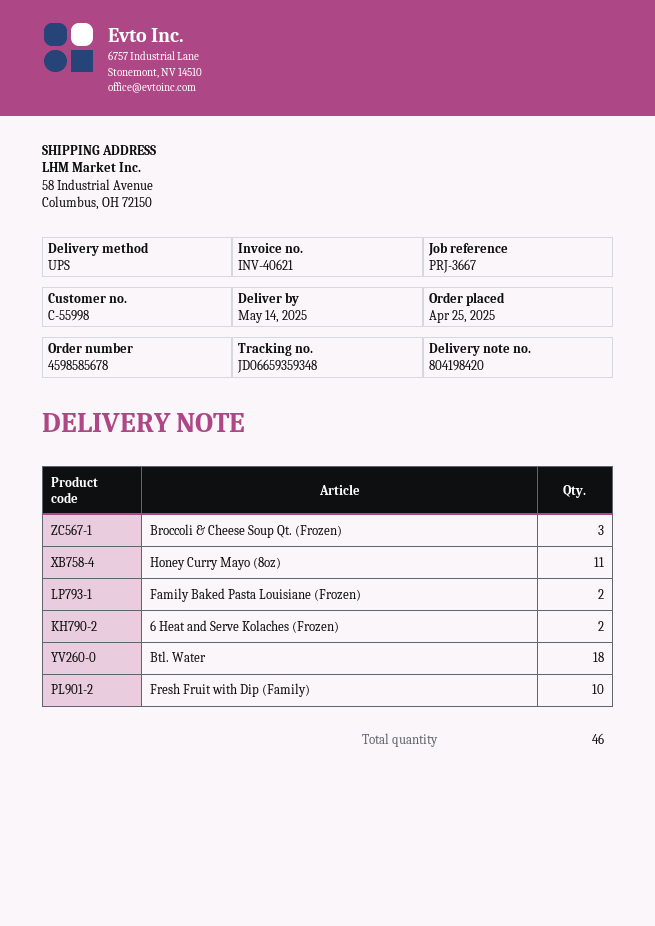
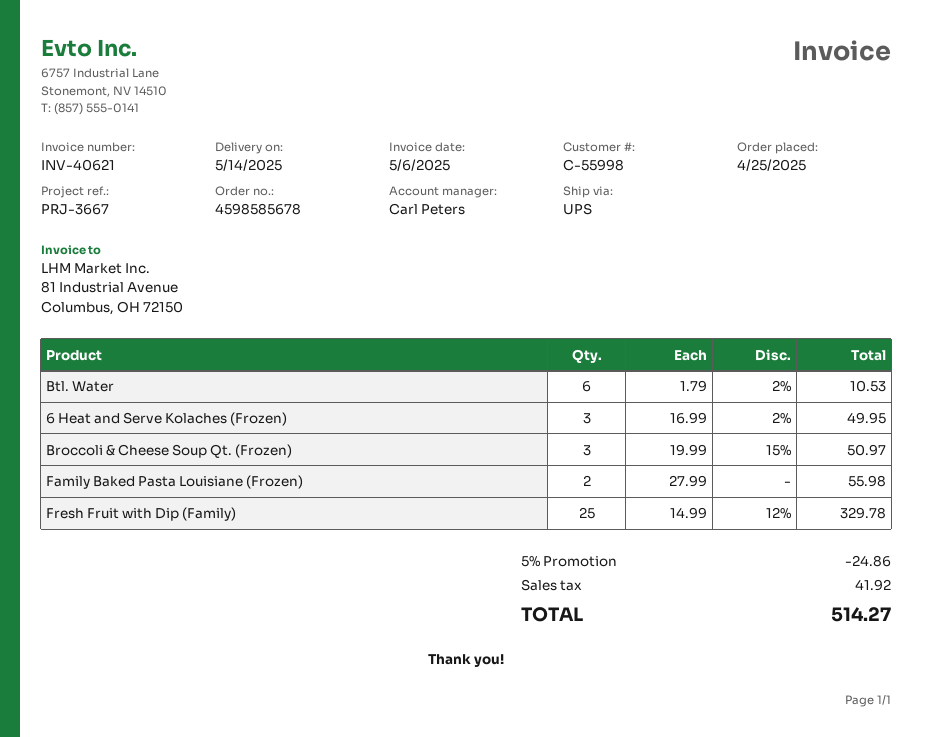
Honey Curry Mayo (8oz): 11 -> none
6 Heat and Serve Kolaches (Frozen): 2 -> 3
Btl. Water: 18 -> 6
Fresh Fruit with Dip (Family): 10 -> 25

